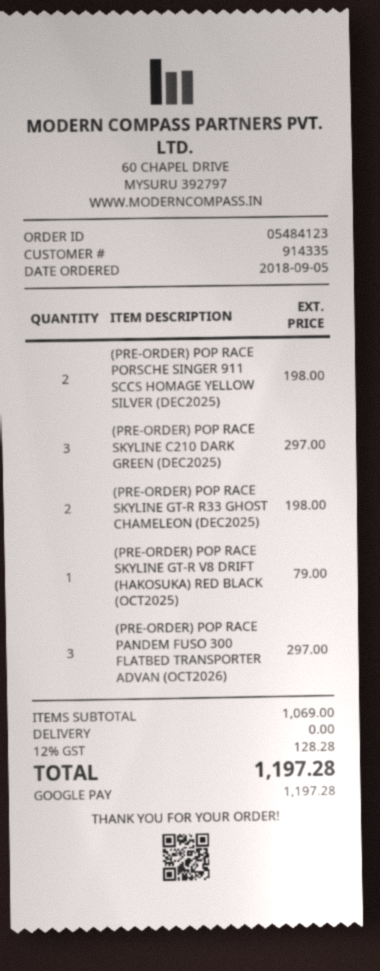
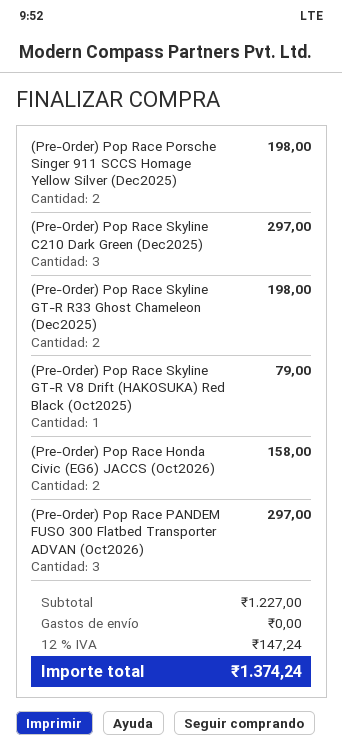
(Pre-Order) Pop Race Honda Civic (EG6) JACCS (Oct2026): none -> 2 for 158.00
subtotal: 1069.00 -> 1227.00
tax: 12% = 128.28 -> 12% = 147.24
total: 1197.28 -> 1374.24

